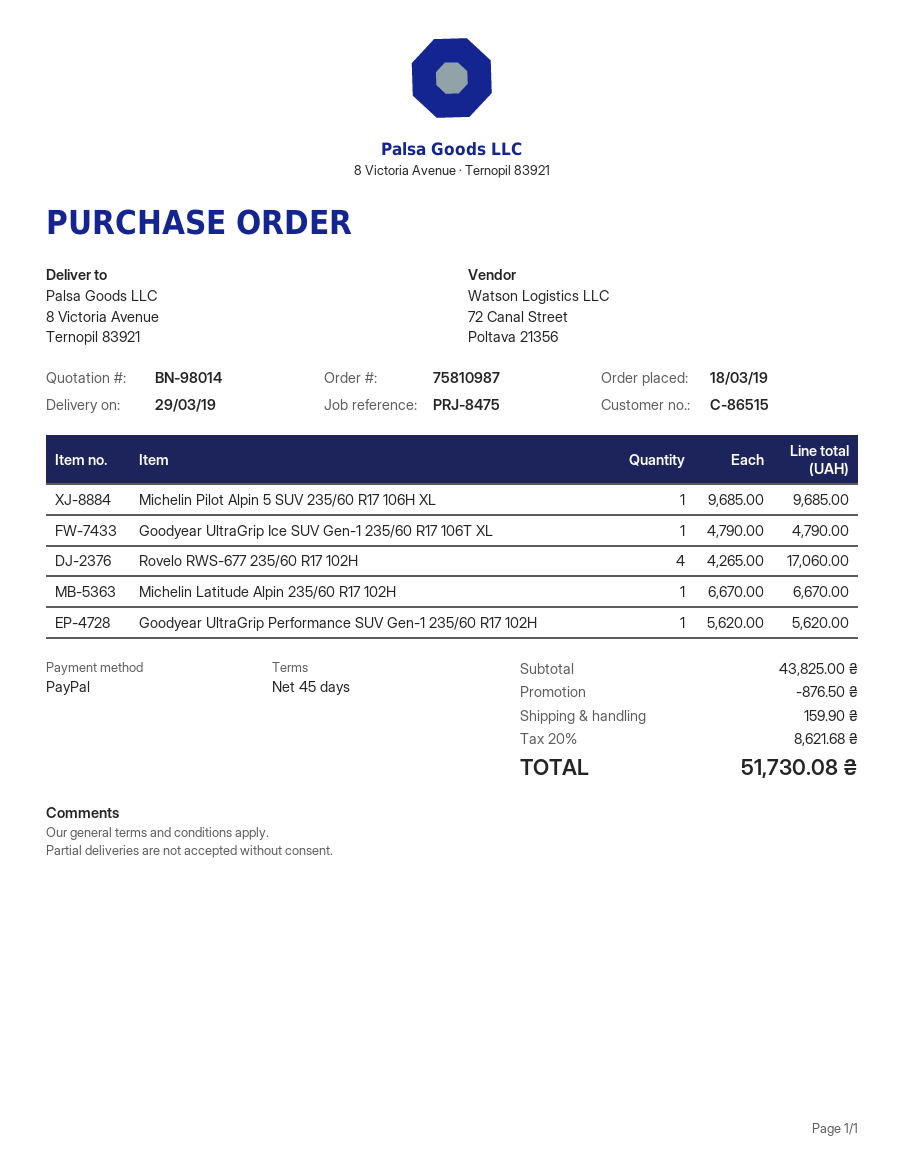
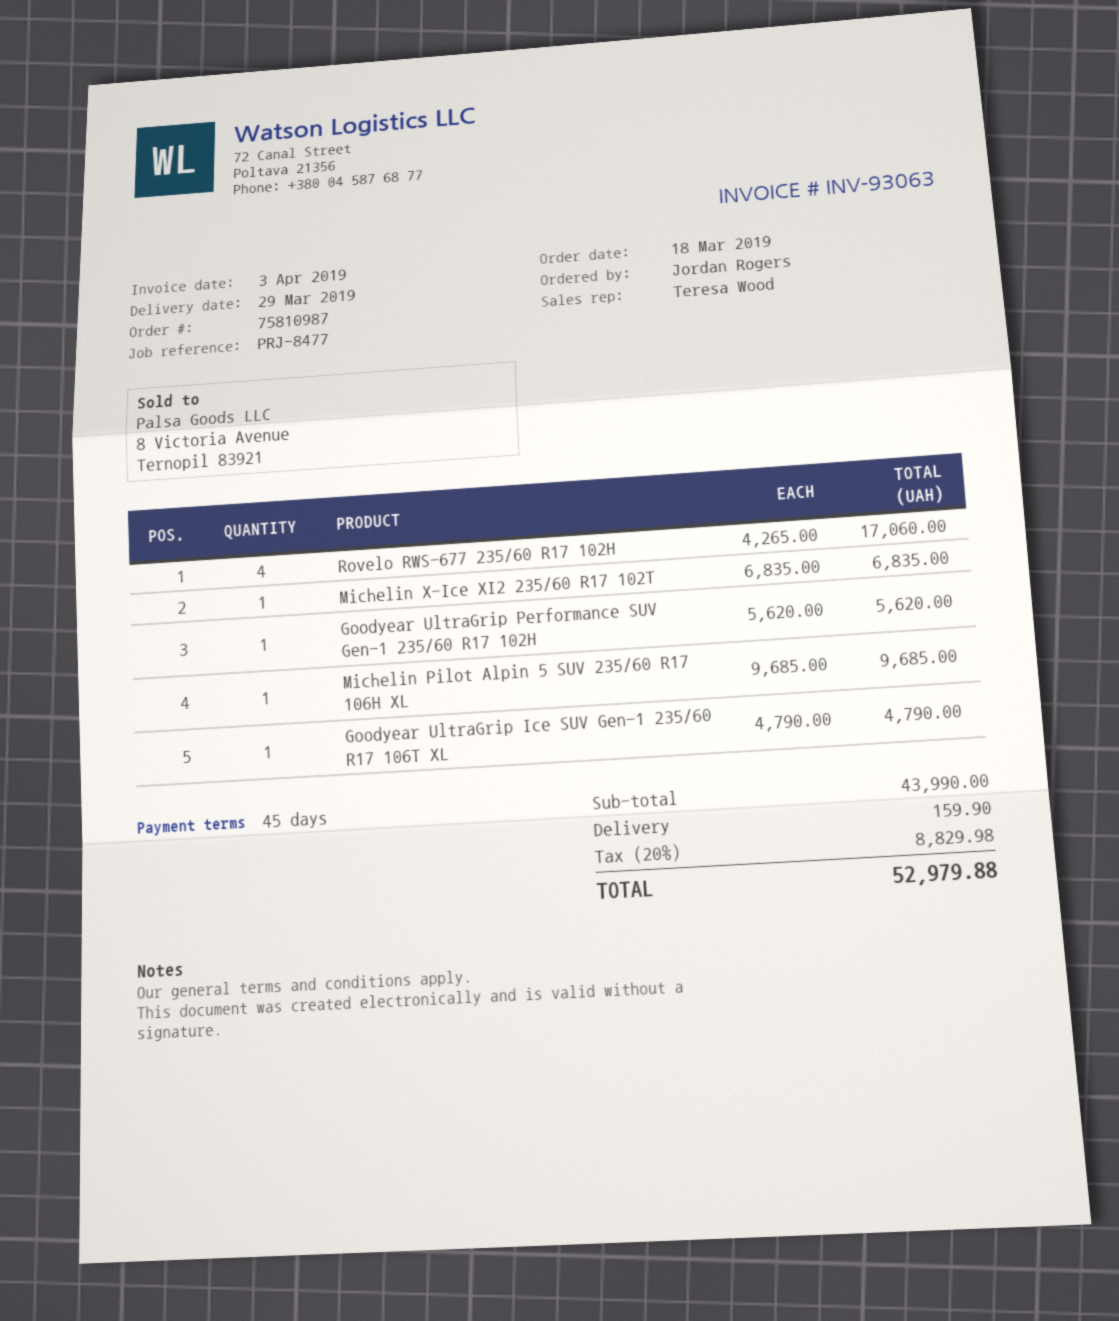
reference: PRJ-8475 -> PRJ-8477
Michelin Latitude Alpin 235/60 R17 102H: 1 x 6670.00 = 6670.00 -> none
Michelin X-Ice XI2 235/60 R17 102T: none -> 1 x 6835.00 = 6835.00
subtotal: 43825.00 -> 43990.00
discount: 876.50 -> none
tax: 20% = 8621.68 -> 20% = 8829.98
total: 51730.08 -> 52979.88

